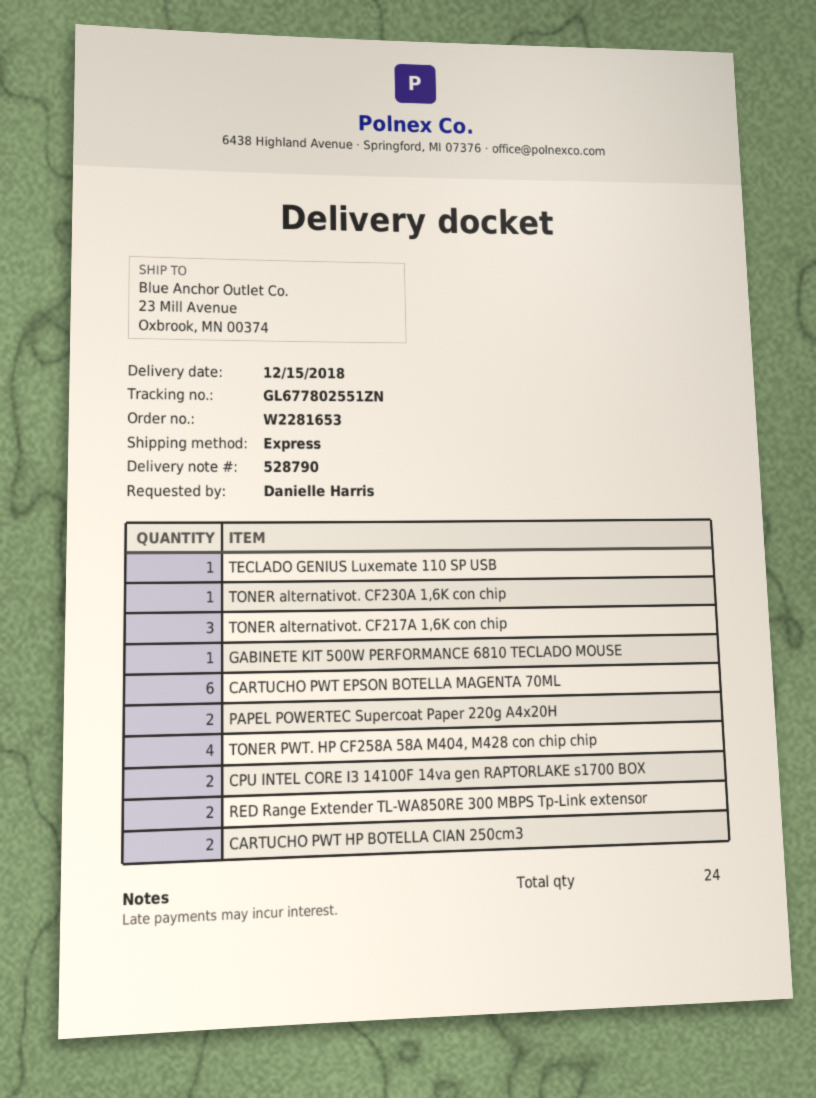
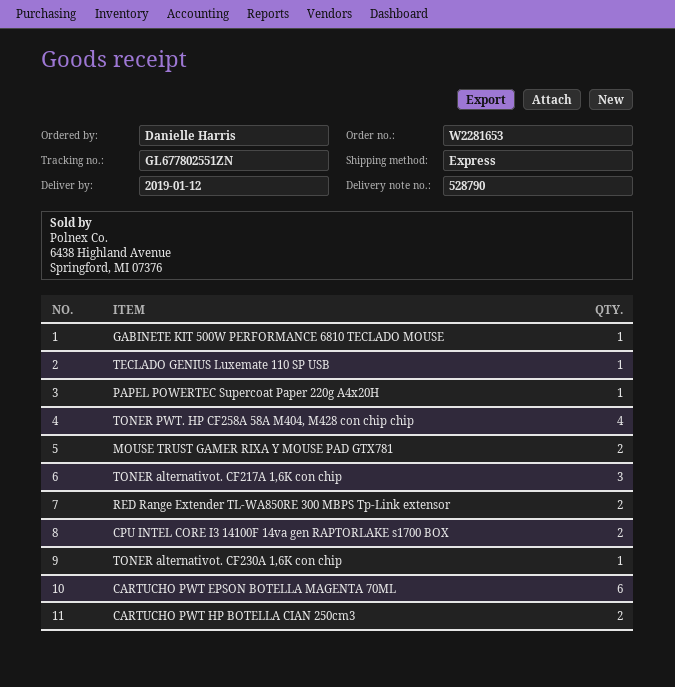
delivery date: 2018-12-15 -> 2019-01-12
PAPEL POWERTEC Supercoat Paper 220g A4x20H: 2 -> 1
MOUSE TRUST GAMER RIXA Y MOUSE PAD GTX781: none -> 2

